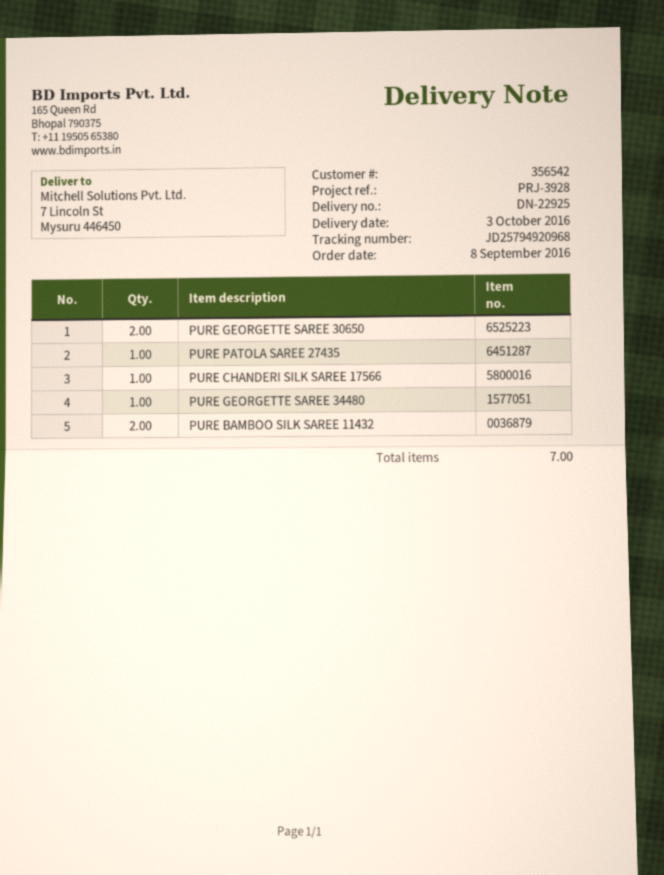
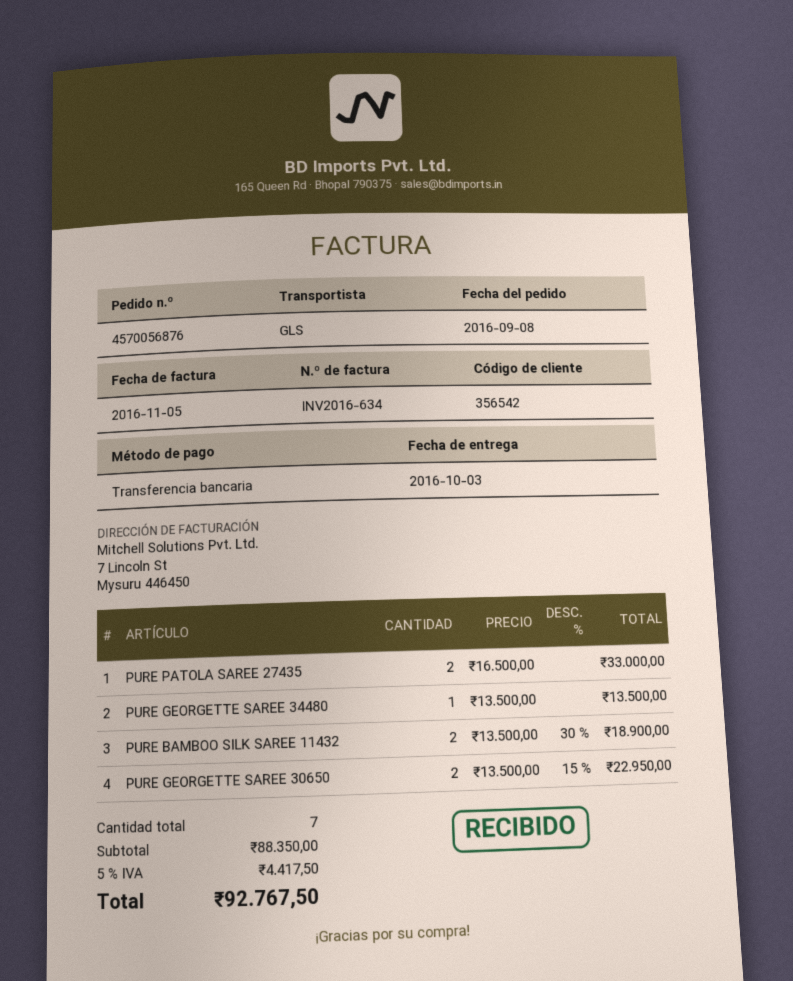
PURE PATOLA SAREE 27435: 1 -> 2
PURE CHANDERI SILK SAREE 17566: 1 -> none

